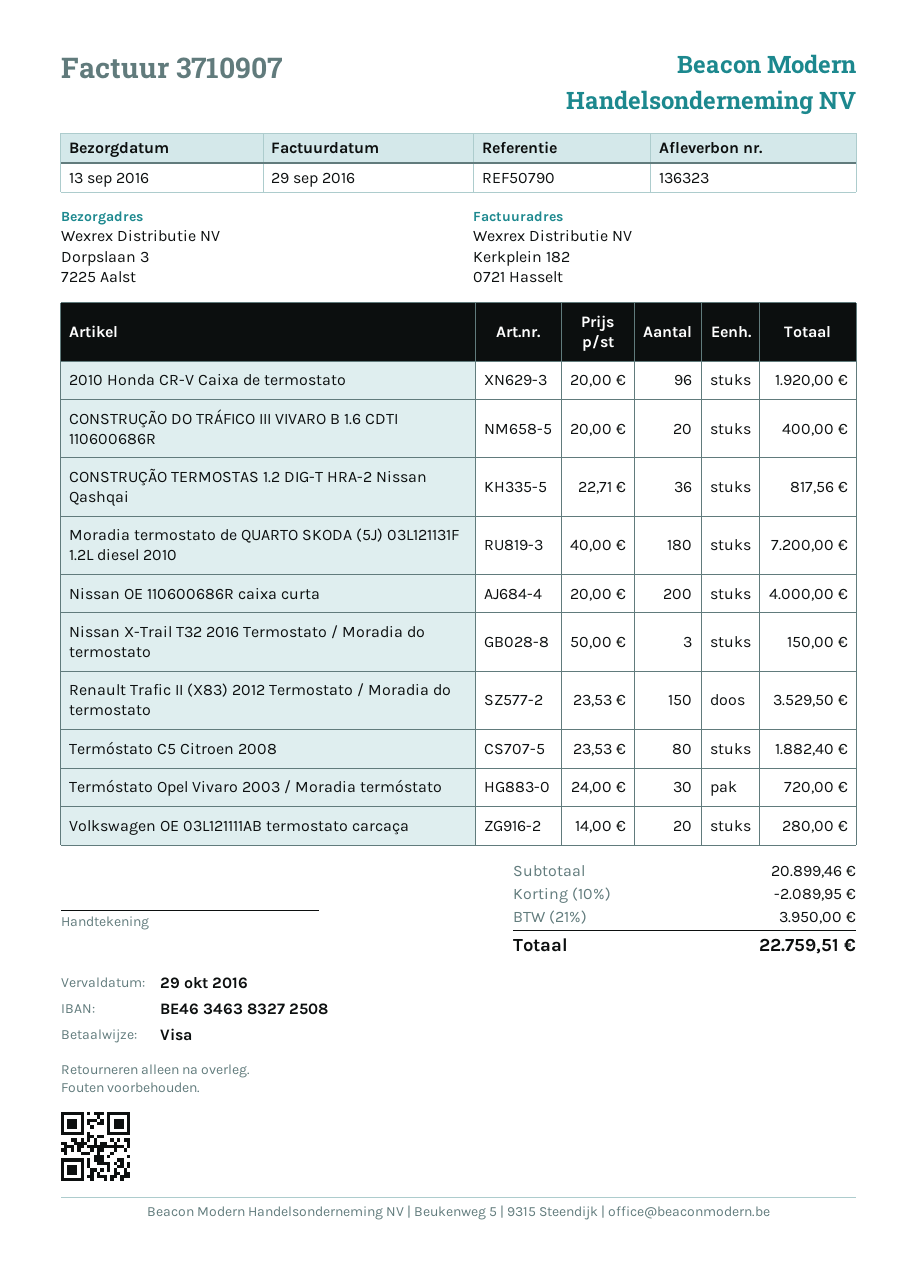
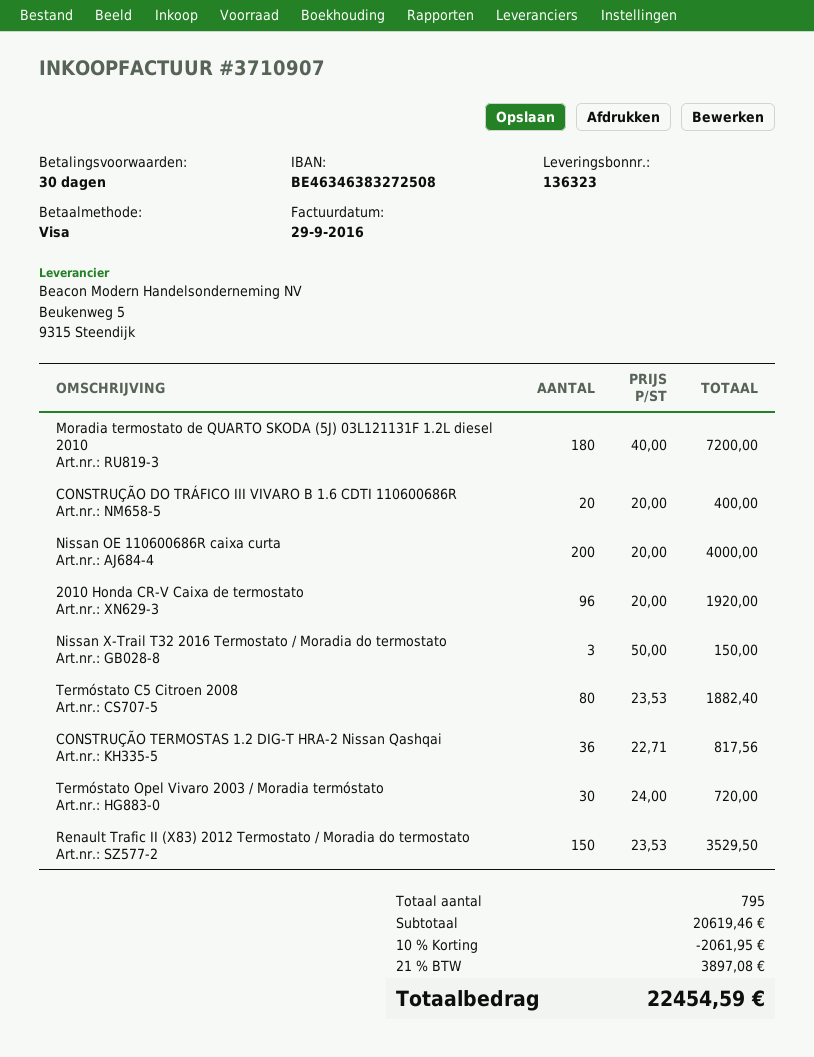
Volkswagen OE 03L121111AB termostato carcaça: 20 x 14.00 = 280.00 -> none
subtotal: 20899.46 -> 20619.46
discount: 10% = 2089.95 -> 10% = 2061.95
tax: 21% = 3950.00 -> 21% = 3897.08
total: 22759.51 -> 22454.59

